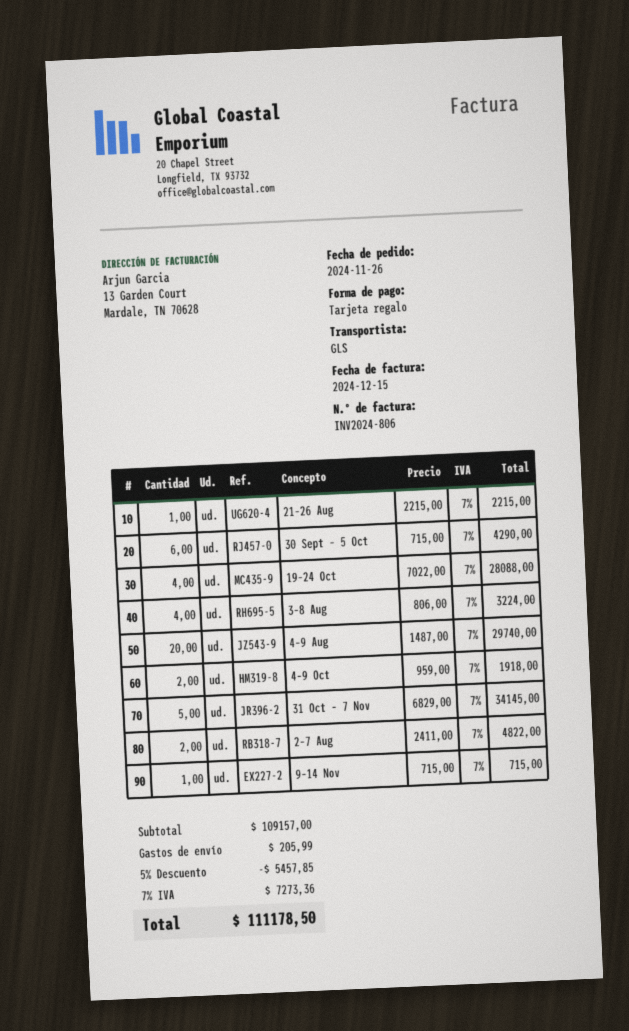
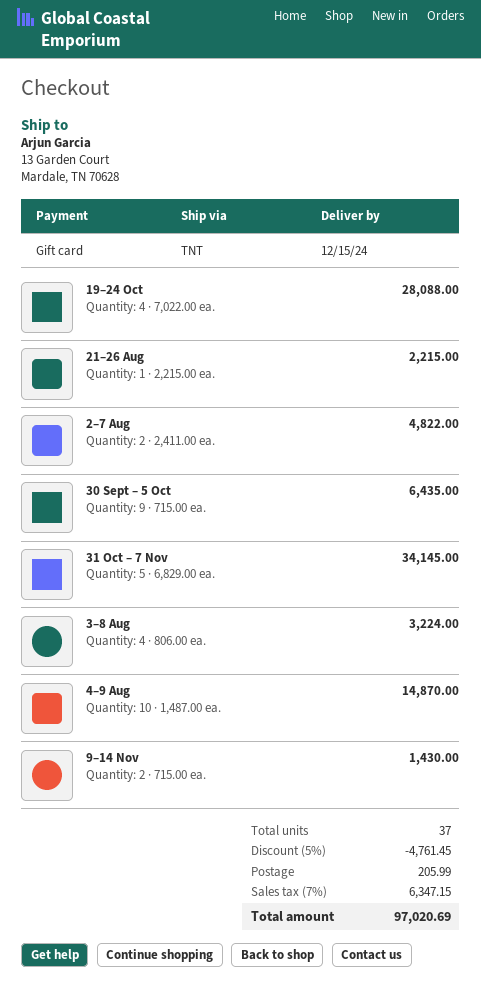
shipping method: GLS -> TNT
30 Sept – 5 Oct: 6 x 715.00 = 4290.00 -> 9 x 715.00 = 6435.00
4–9 Aug: 20 x 1487.00 = 29740.00 -> 10 x 1487.00 = 14870.00
4–9 Oct: 2 x 959.00 = 1918.00 -> none
9–14 Nov: 1 x 715.00 = 715.00 -> 2 x 715.00 = 1430.00
discount: 5% = 5457.85 -> 5% = 4761.45
tax: 7% = 7273.36 -> 7% = 6347.15
total: 111178.50 -> 97020.69

